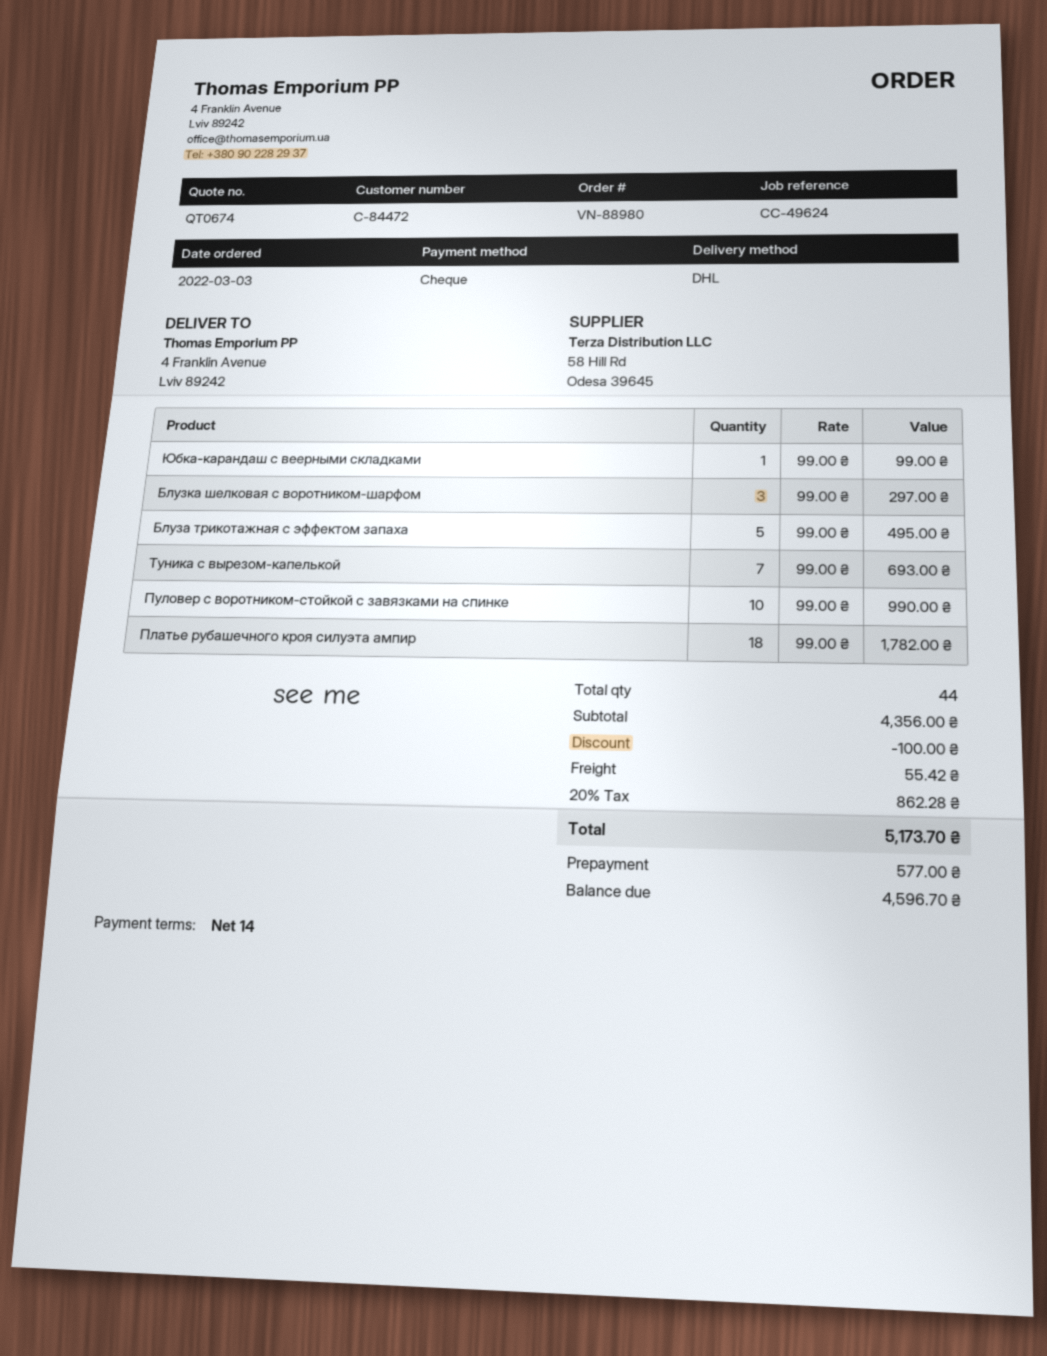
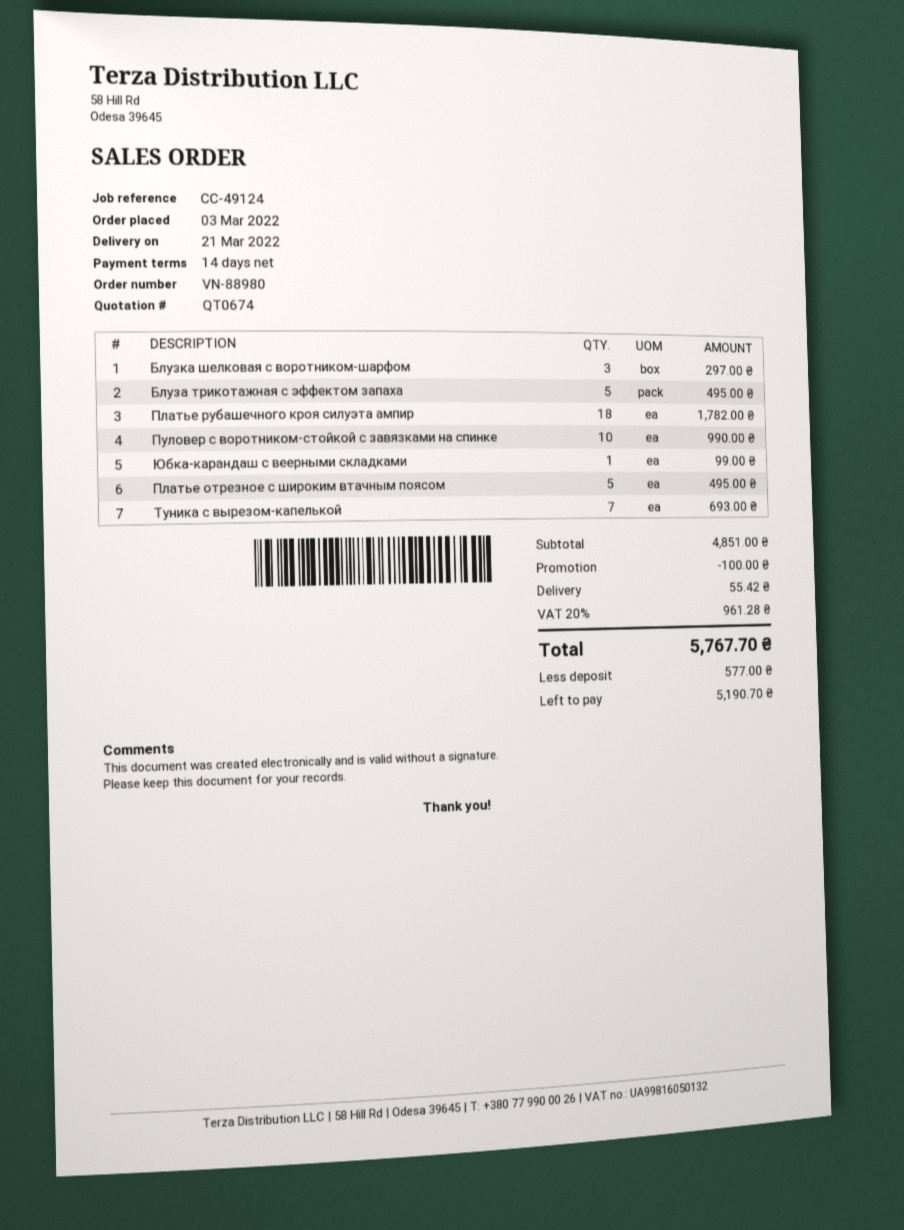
reference: CC-49624 -> CC-49124
Платье отрезное с широким втачным поясом: none -> 5 for 495.00
subtotal: 4356.00 -> 4851.00
tax: 20% = 862.28 -> 20% = 961.28
total: 5173.70 -> 5767.70
balance: 4596.70 -> 5190.70

